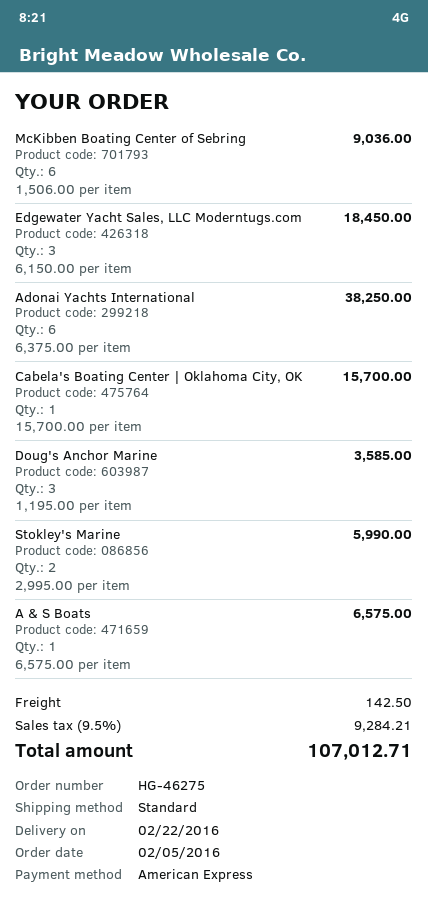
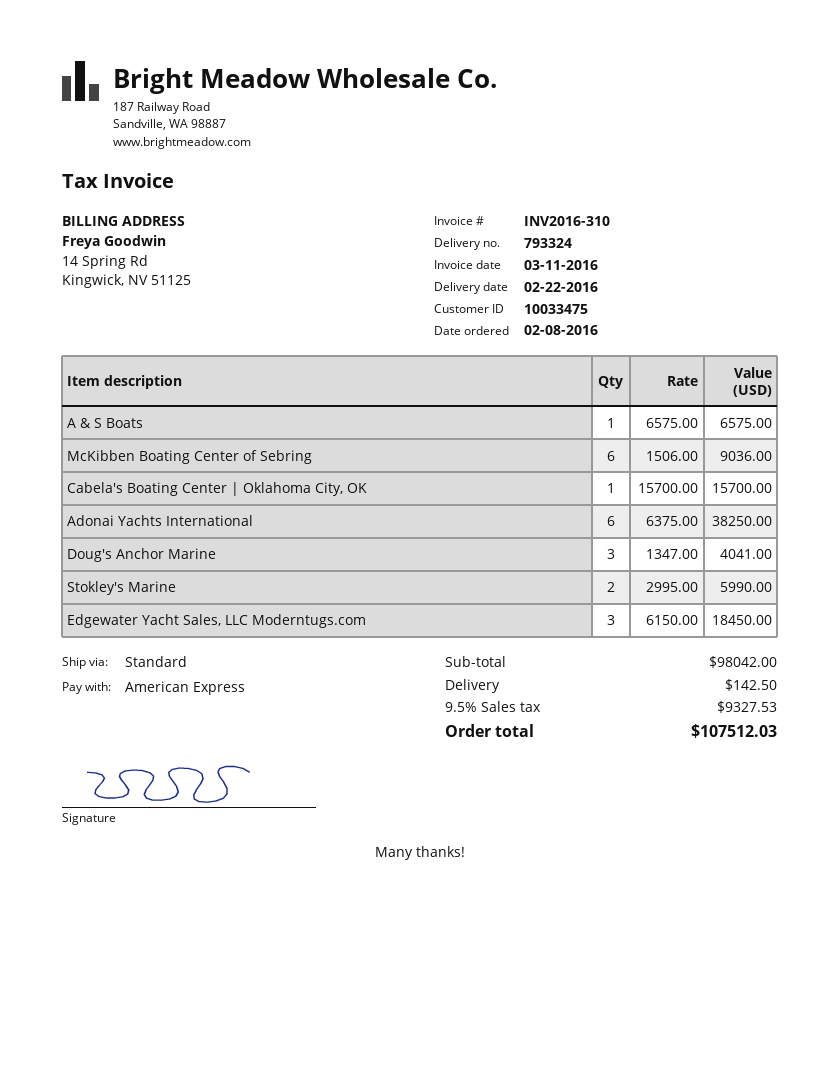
order date: 2016-02-05 -> 2016-02-08
Doug's Anchor Marine: 3 x 1195.00 = 3585.00 -> 3 x 1347.00 = 4041.00
tax: 9.5% = 9284.21 -> 9.5% = 9327.53
total: 107012.71 -> 107512.03

